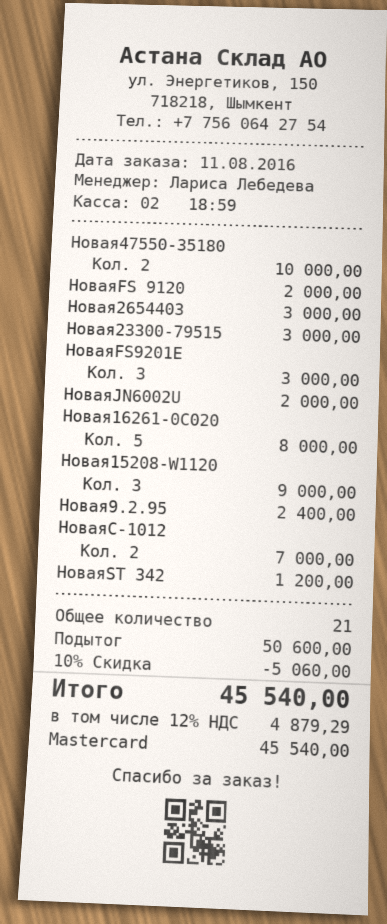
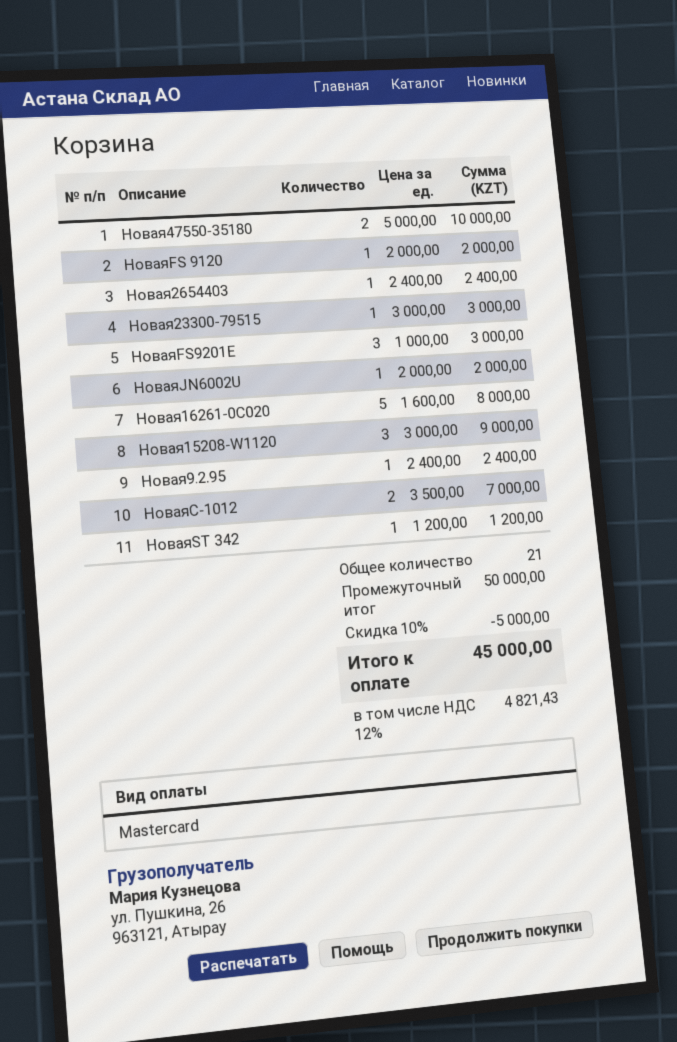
Новая2654403: 1 for 3000.00 -> 1 for 2400.00
subtotal: 50600.00 -> 50000.00
discount: 10% = 5060.00 -> 10% = 5000.00
tax: 12% = 4879.29 -> 12% = 4821.43
total: 45540.00 -> 45000.00

